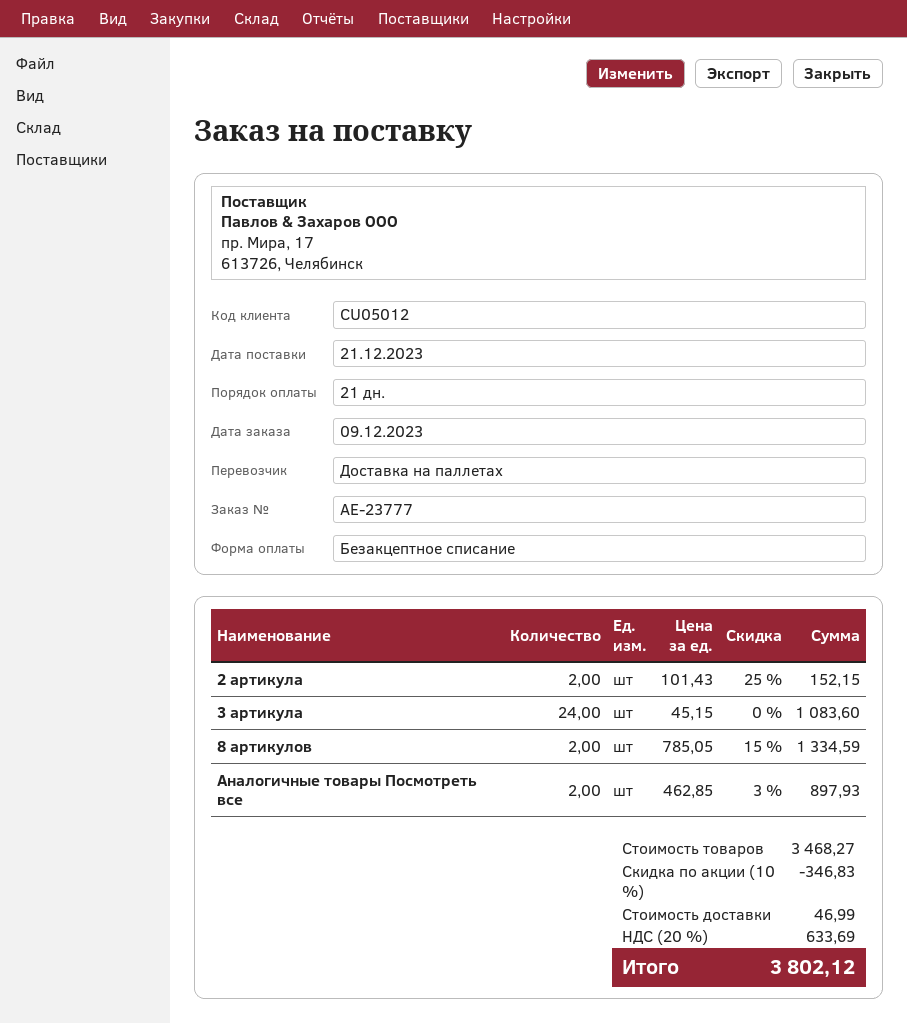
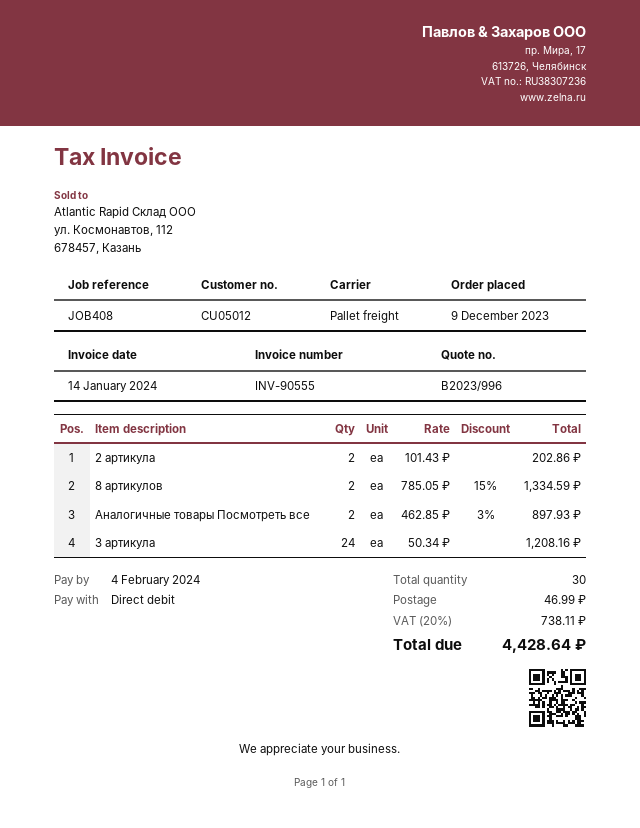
2 артикула: 2 x 101.43 - 25% = 152.15 -> 2 x 101.43 = 202.86
3 артикула: 24 x 45.15 = 1083.60 -> 24 x 50.34 = 1208.16
discount: 10% = 346.83 -> none
tax: 20% = 633.69 -> 20% = 738.11
total: 3802.12 -> 4428.64

